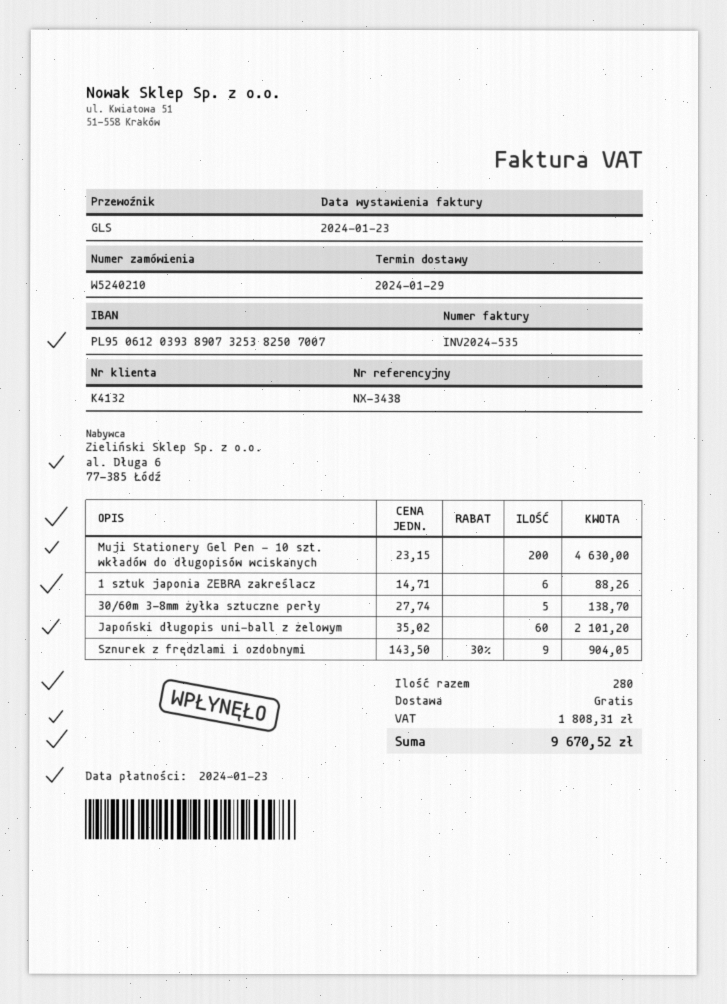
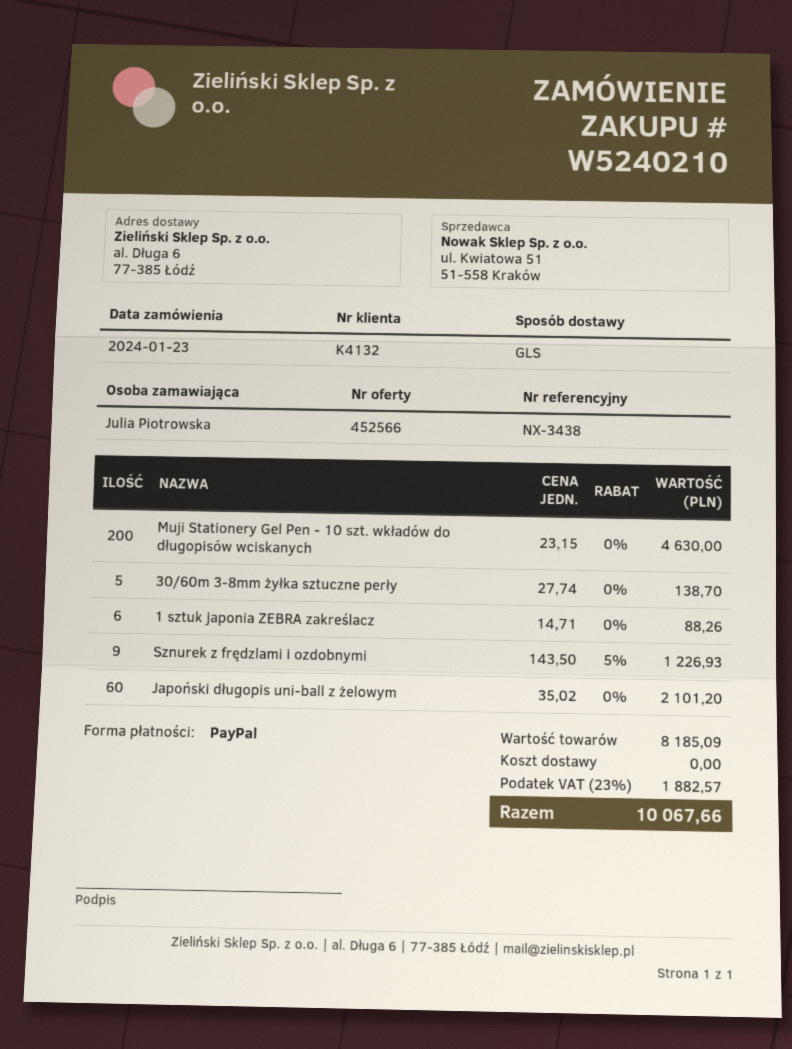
Sznurek z frędzlami i ozdobnymi: 9 x 143.50 - 30% = 904.05 -> 9 x 143.50 - 5% = 1226.93
tax: 1808.31 -> 1882.57
total: 9670.52 -> 10067.66

